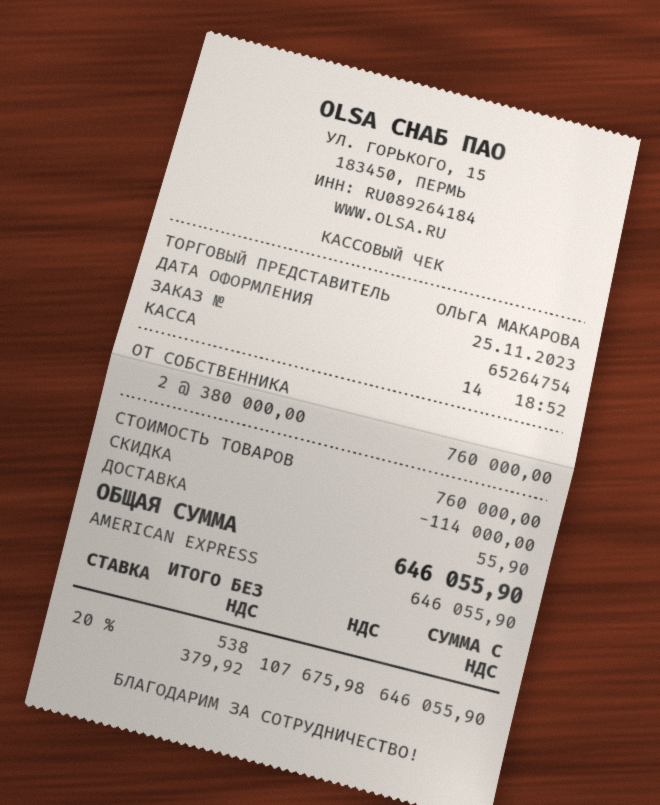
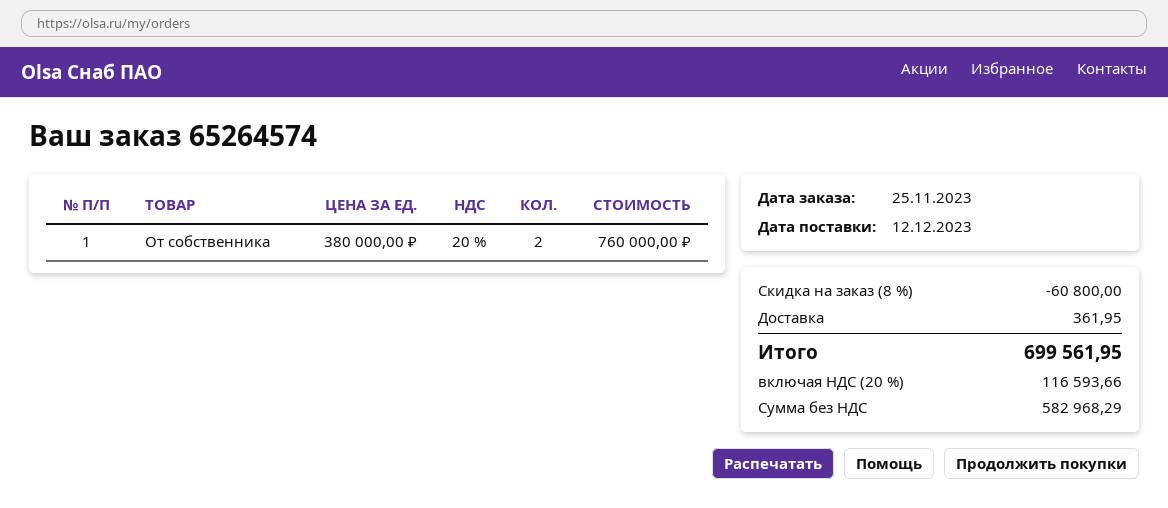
order number: 65264754 -> 65264574
discount: 114000.00 -> 60800.00
shipping: 55.90 -> 361.95
net: 538379.92 -> 582968.29
tax: 20% = 107675.98 -> 20% = 116593.66
total: 646055.90 -> 699561.95

